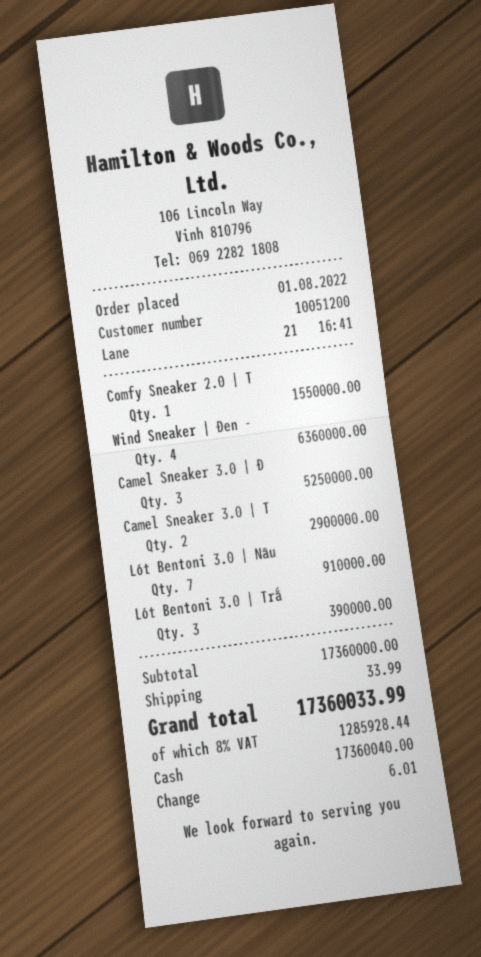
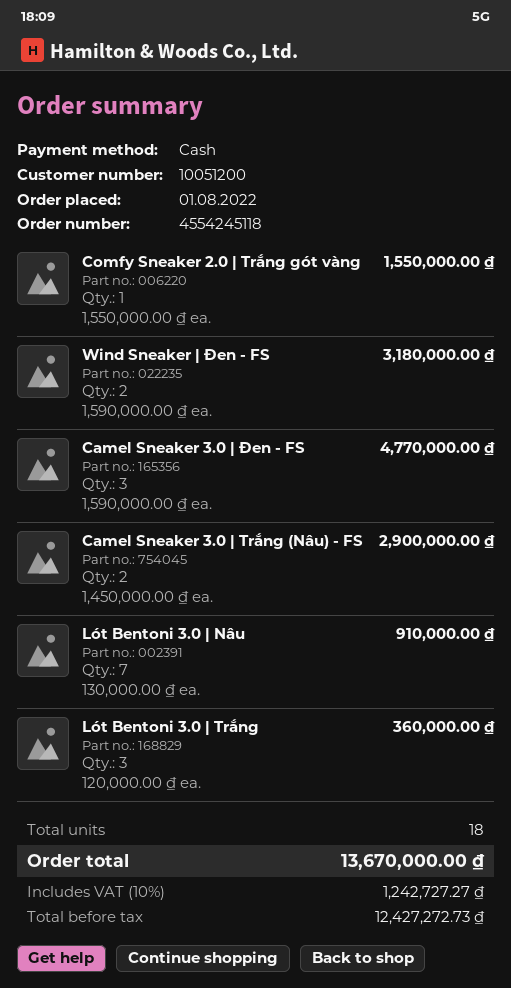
Wind Sneaker | Đen -: 4 for 6360000.00 -> 2 for 3180000.00
Camel Sneaker 3.0 | Đ: 3 for 5250000.00 -> 3 for 4770000.00
Lót Bentoni 3.0 | Trắ: 3 for 390000.00 -> 3 for 360000.00
shipping: 33.99 -> none
tax: 8% = 1285928.44 -> 10% = 1242727.27
total: 17360033.99 -> 13670000.00

